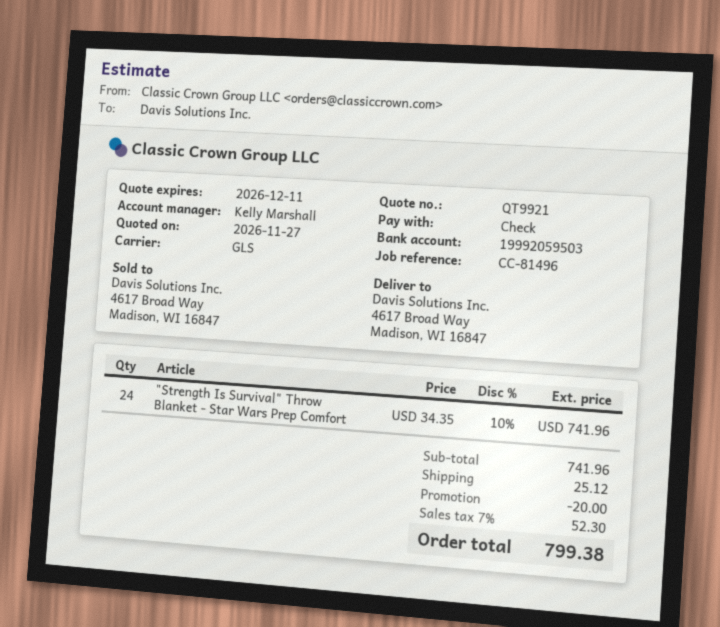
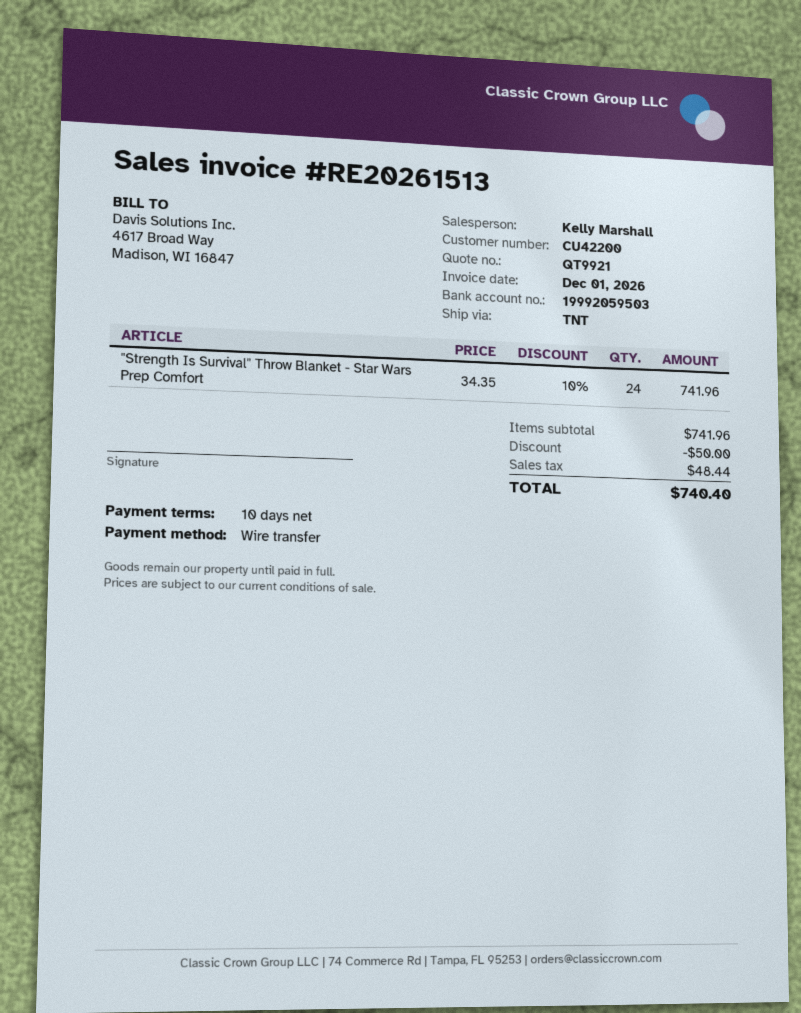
payment method: cheque -> bank transfer
shipping method: GLS -> TNT
discount: 20.00 -> 50.00
shipping: 25.12 -> none
tax: 52.30 -> 48.44
total: 799.38 -> 740.40

